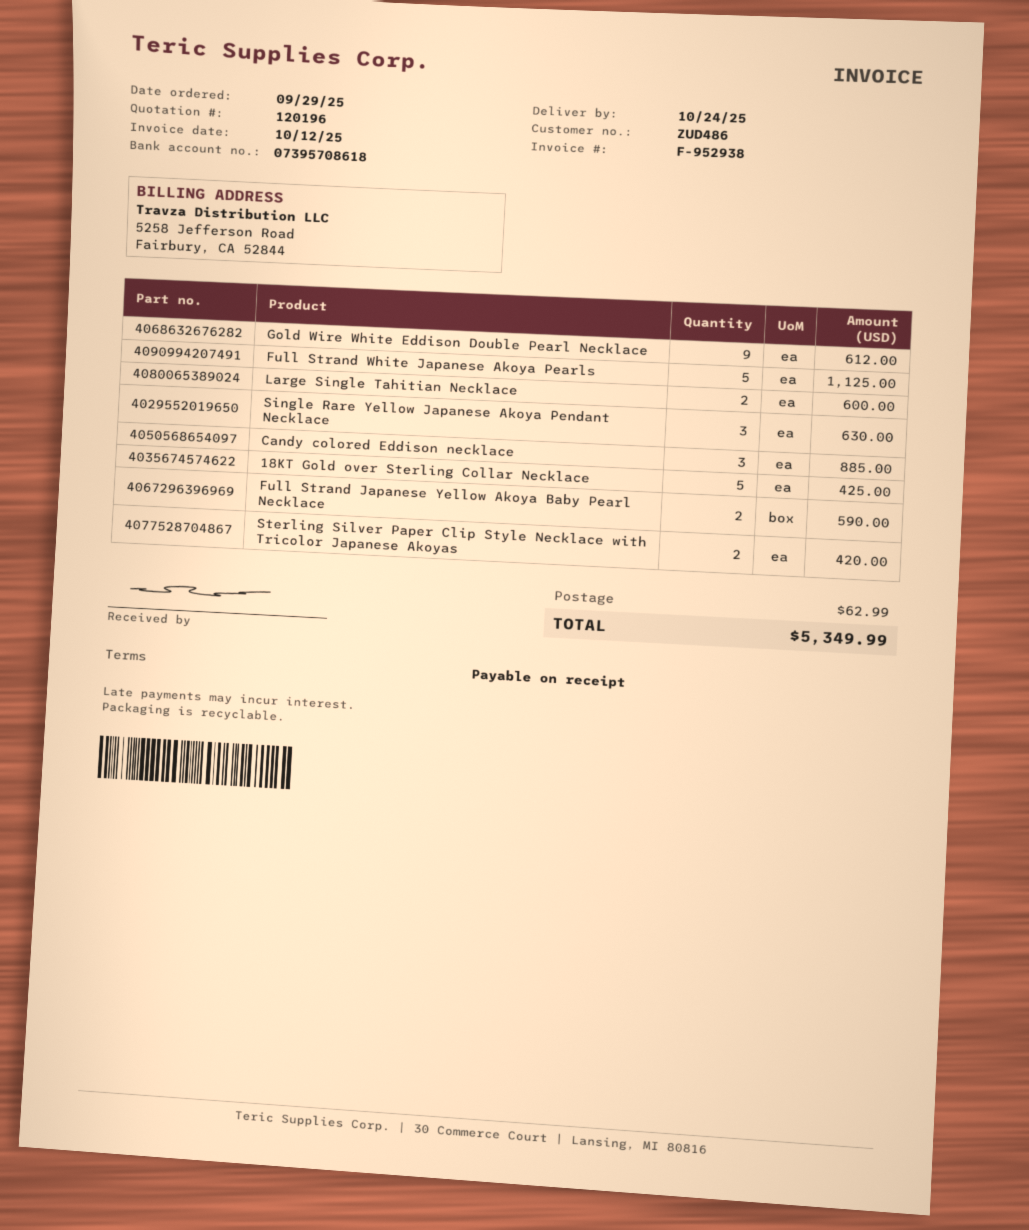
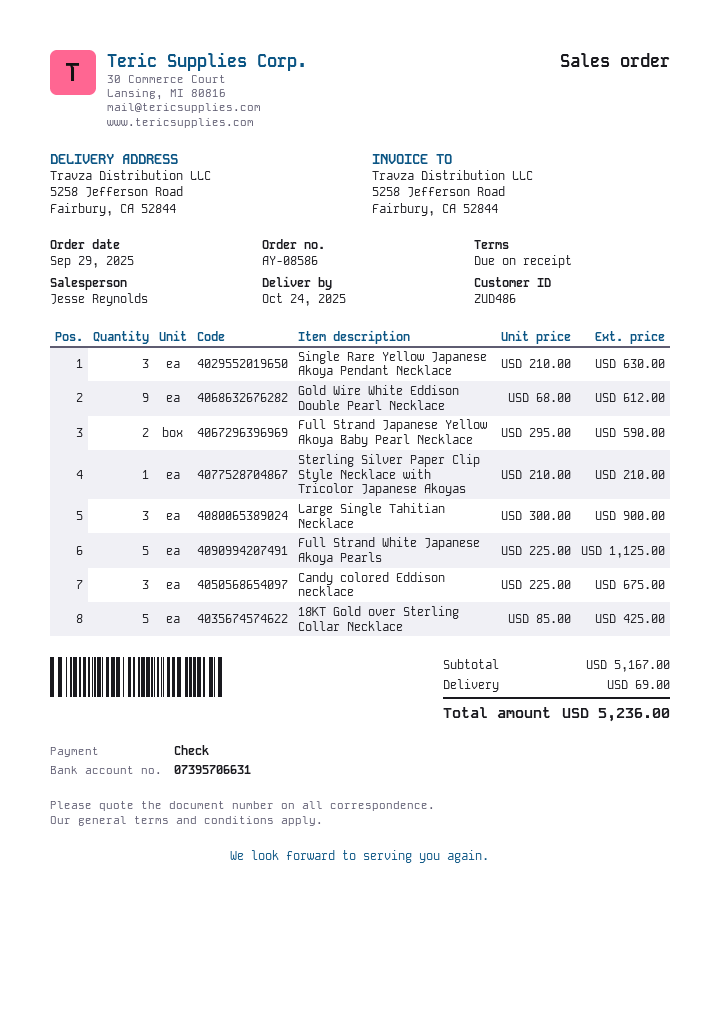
bank account: 07395708618 -> 07395706631
Large Single Tahitian Necklace: 2 for 600.00 -> 3 for 900.00
Candy colored Eddison necklace: 3 for 885.00 -> 3 for 675.00
Sterling Silver Paper Clip Style Necklace with Tricolor Japanese Akoyas: 2 for 420.00 -> 1 for 210.00
shipping: 62.99 -> 69.00
total: 5349.99 -> 5236.00

